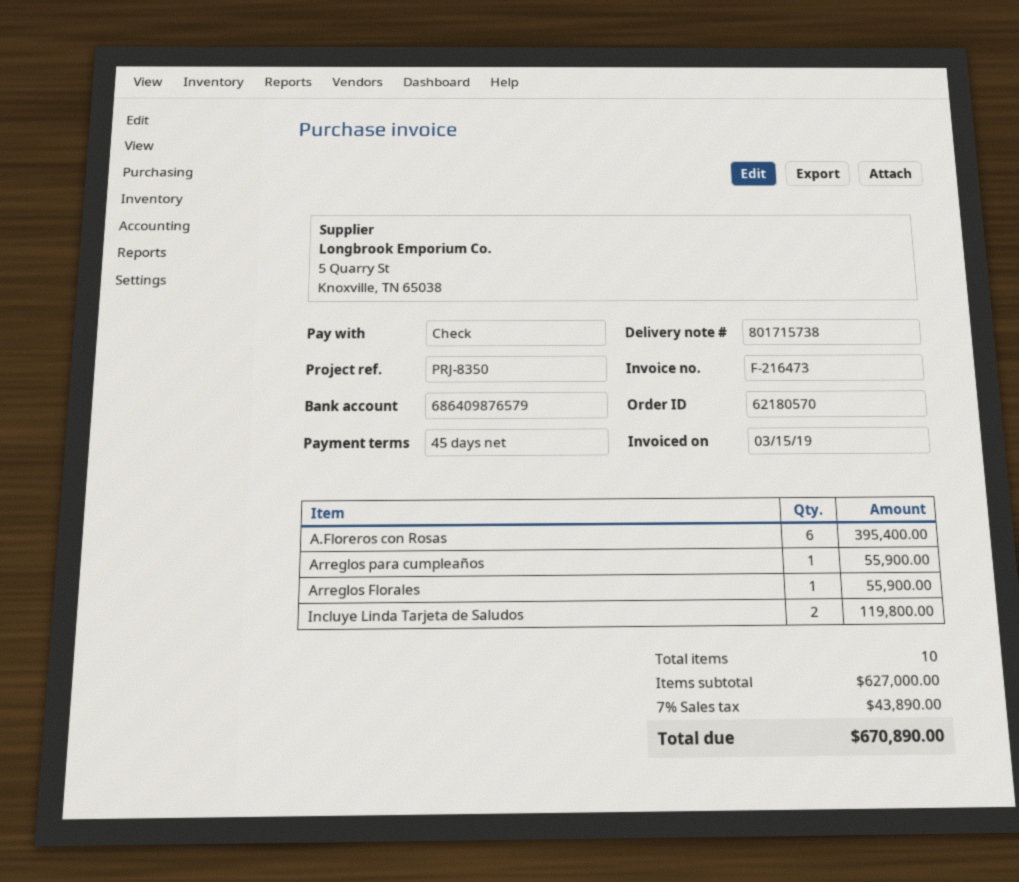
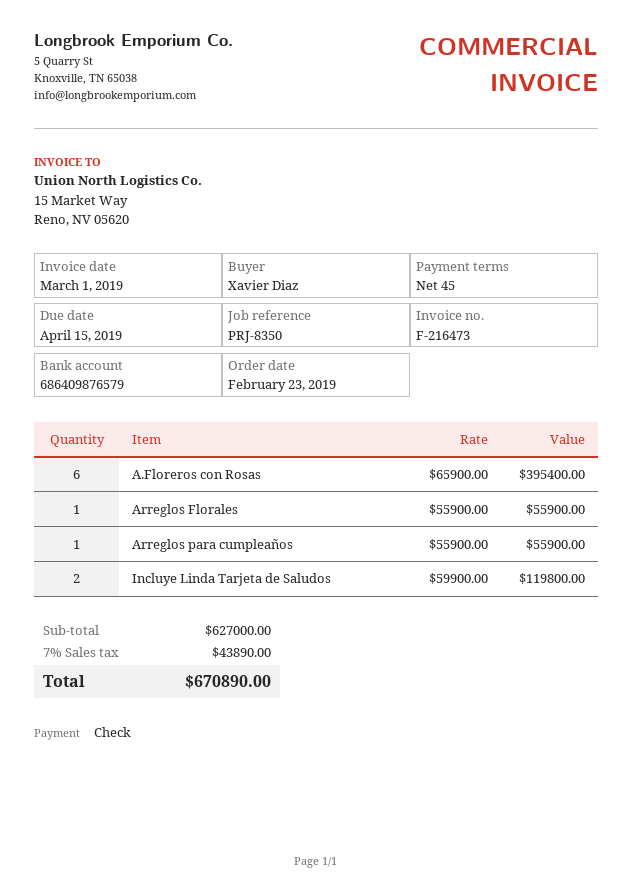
invoice date: 2019-03-15 -> 2019-03-01

